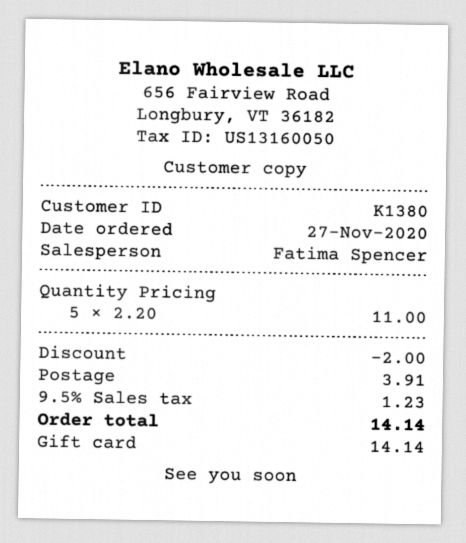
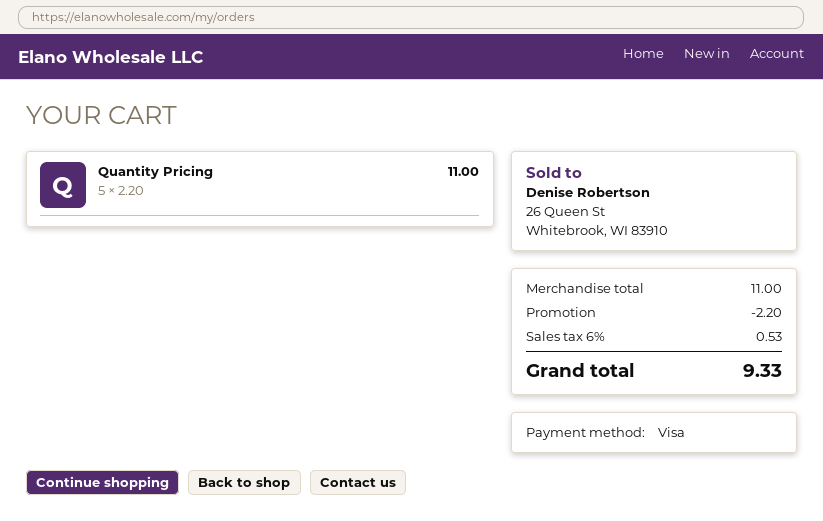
payment method: gift card -> Visa
discount: 2.00 -> 2.20
shipping: 3.91 -> none
tax: 9.5% = 1.23 -> 6% = 0.53
total: 14.14 -> 9.33

